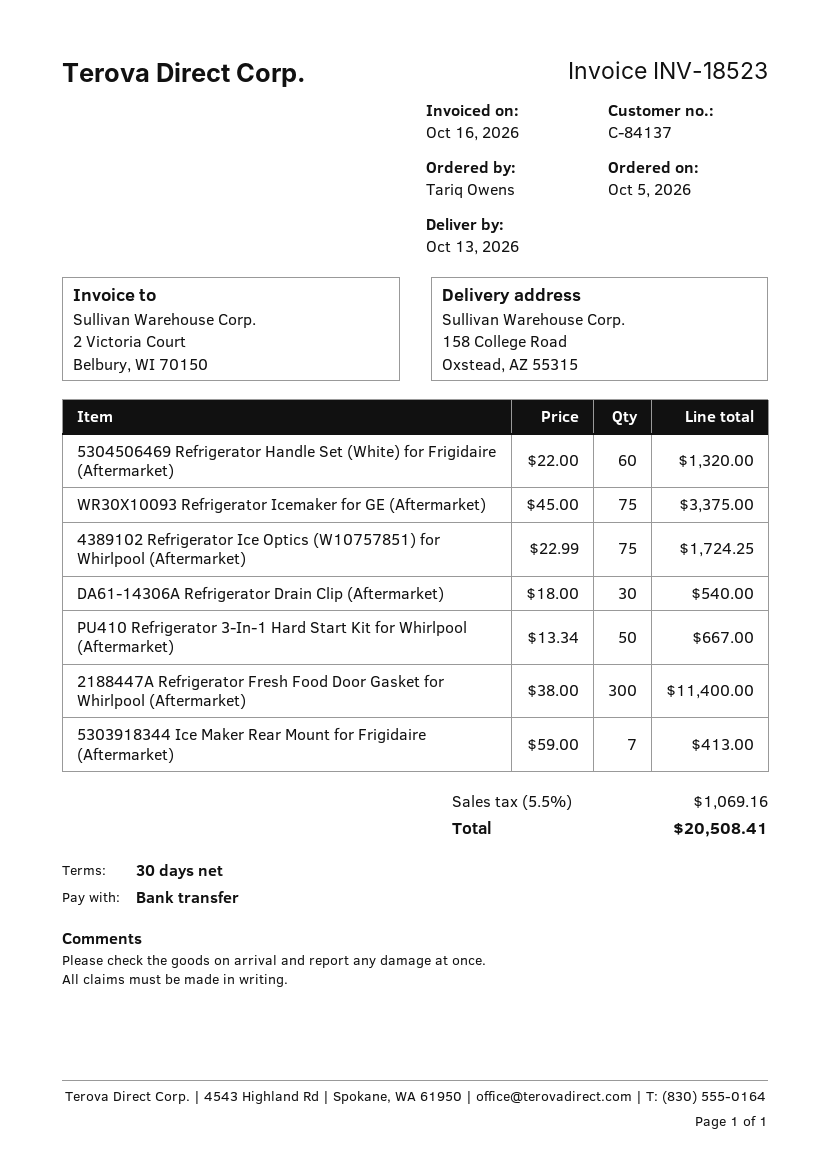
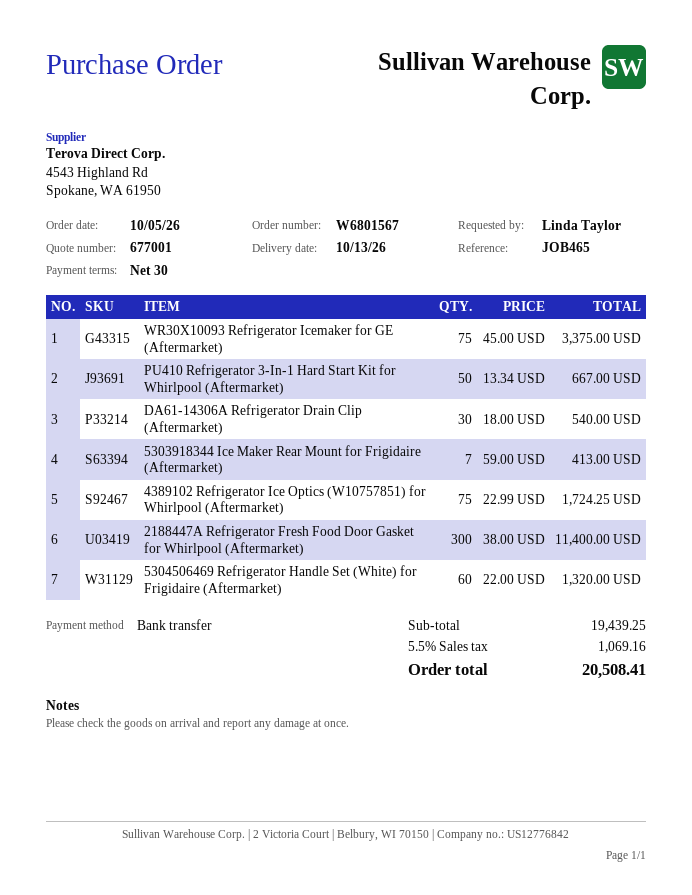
ordered by: Tariq Owens -> Linda Taylor

